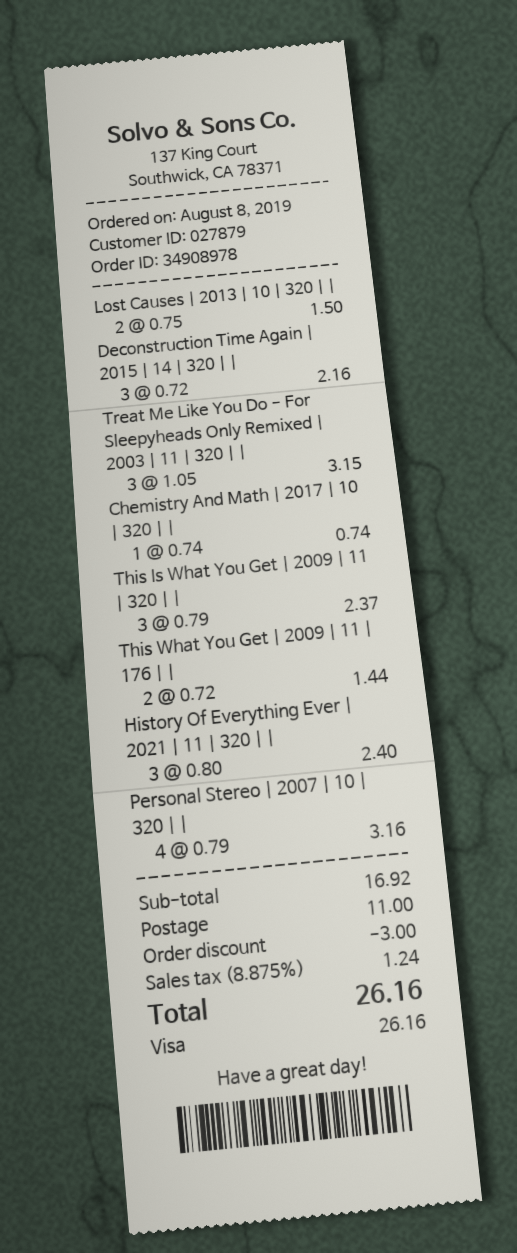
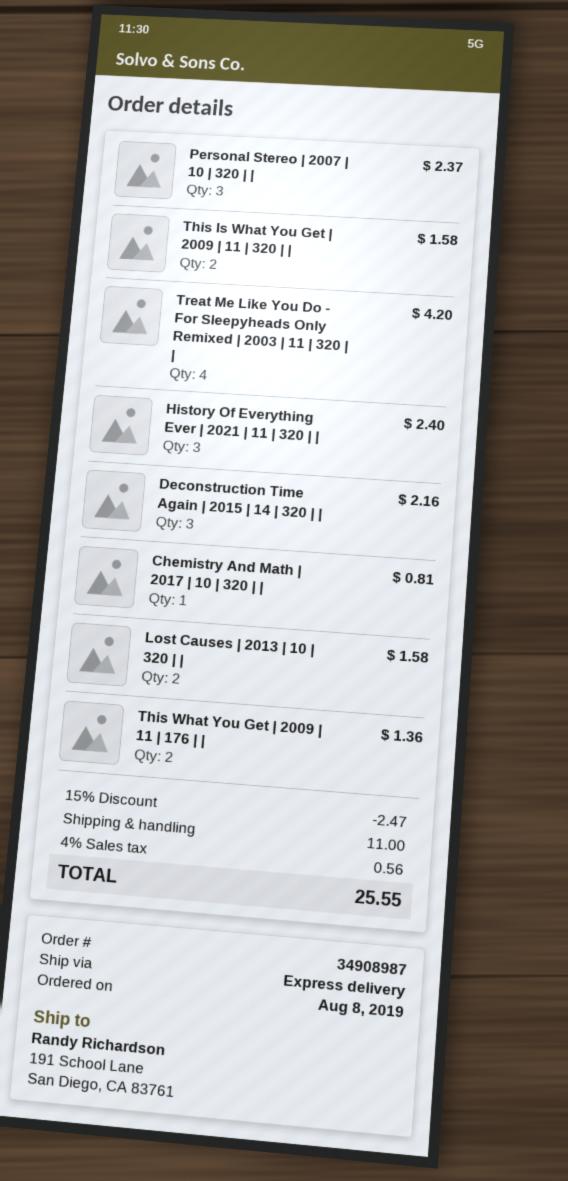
order number: 34908978 -> 34908987
Lost Causes | 2013 | 10 | 320 | |: 2 for 1.50 -> 2 for 1.58
Treat Me Like You Do - For Sleepyheads Only Remixed | 2003 | 11 | 320 | |: 3 for 3.15 -> 4 for 4.20
Chemistry And Math | 2017 | 10 | 320 | |: 1 for 0.74 -> 1 for 0.81
This Is What You Get | 2009 | 11 | 320 | |: 3 for 2.37 -> 2 for 1.58
This What You Get | 2009 | 11 | 176 | |: 2 for 1.44 -> 2 for 1.36
Personal Stereo | 2007 | 10 | 320 | |: 4 for 3.16 -> 3 for 2.37
discount: 3.00 -> 2.47
tax: 8.875% = 1.24 -> 4% = 0.56
total: 26.16 -> 25.55

